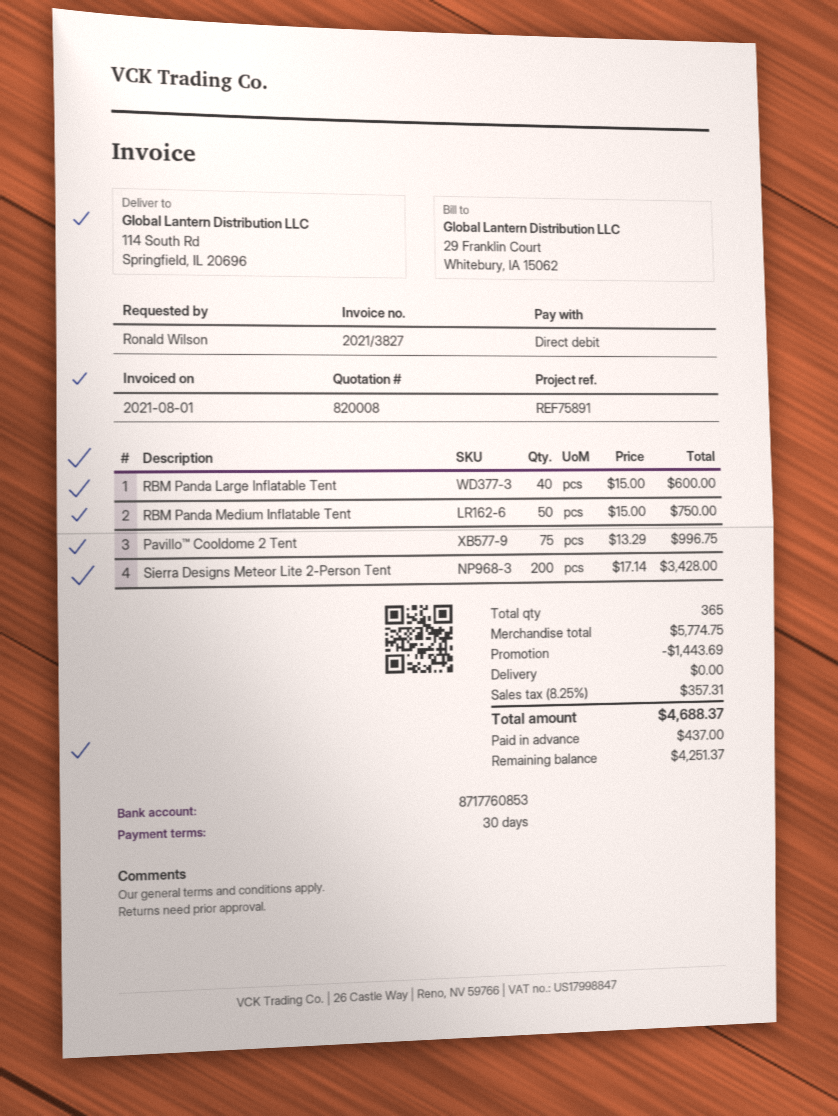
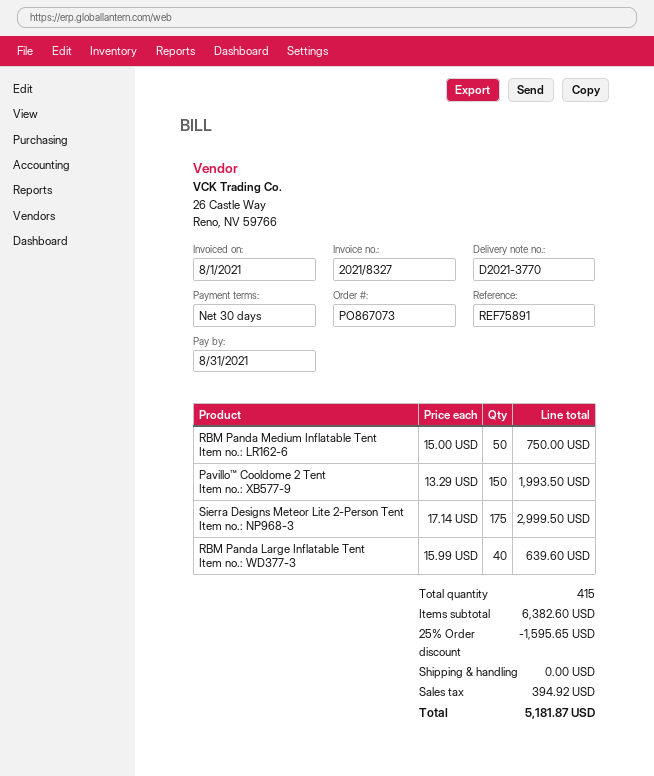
invoice number: 2021/3827 -> 2021/8327
RBM Panda Large Inflatable Tent: 40 x 15.00 = 600.00 -> 40 x 15.99 = 639.60
Pavillo™ Cooldome 2 Tent: 75 x 13.29 = 996.75 -> 150 x 13.29 = 1993.50
Sierra Designs Meteor Lite 2-Person Tent: 200 x 17.14 = 3428.00 -> 175 x 17.14 = 2999.50
total quantity: 365 -> 415
subtotal: 5774.75 -> 6382.60
discount: 1443.69 -> 1595.65
tax: 357.31 -> 394.92
total: 4688.37 -> 5181.87

